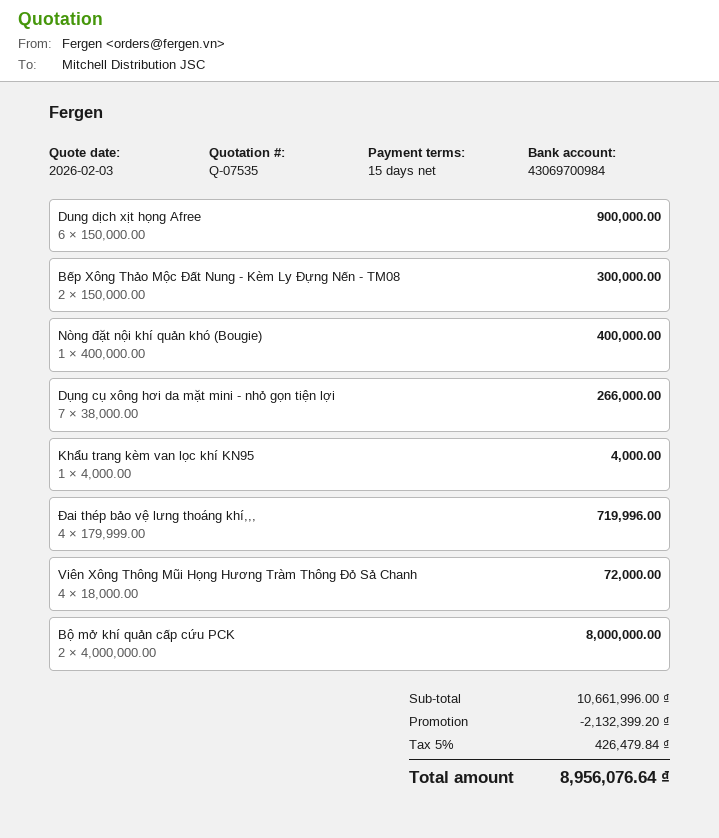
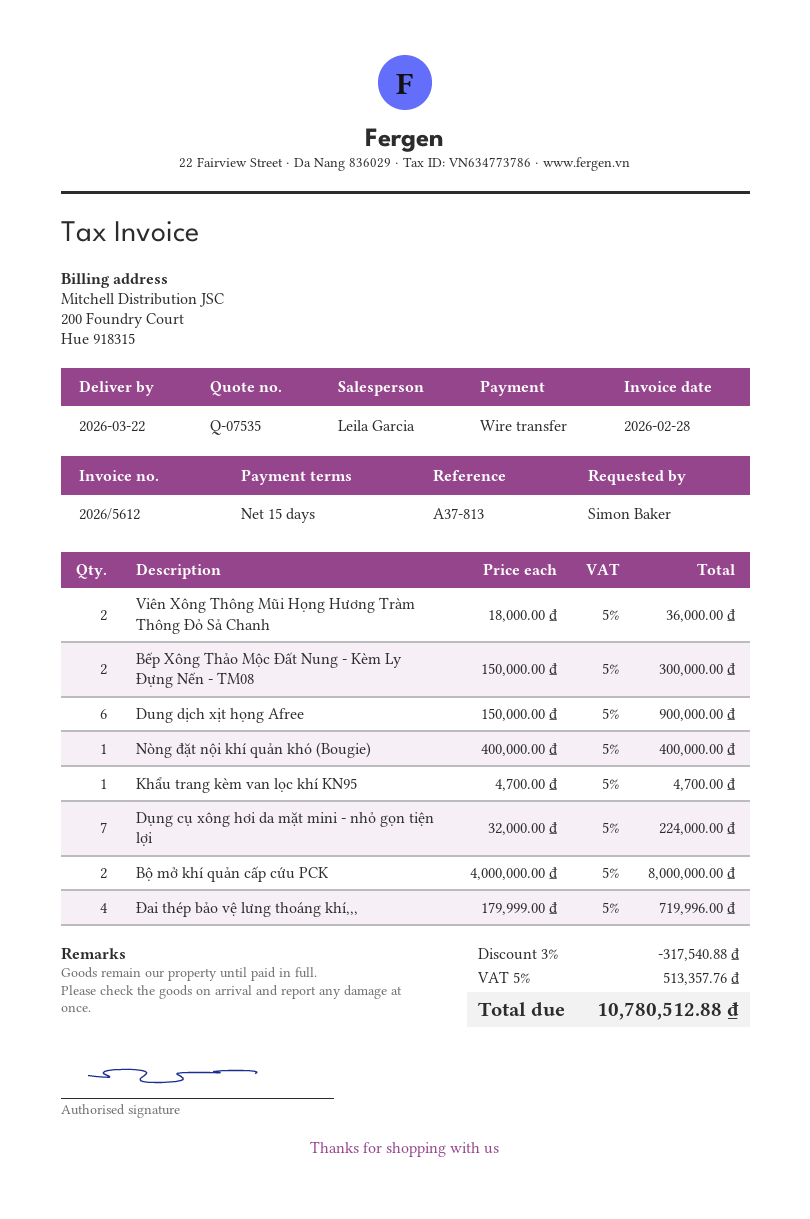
Dụng cụ xông hơi da mặt mini - nhỏ gọn tiện lợi: 7 x 38000.00 = 266000.00 -> 7 x 32000.00 = 224000.00
Khẩu trang kèm van lọc khí KN95: 1 x 4000.00 = 4000.00 -> 1 x 4700.00 = 4700.00
Viên Xông Thông Mũi Họng Hương Tràm Thông Đỏ Sả Chanh: 4 x 18000.00 = 72000.00 -> 2 x 18000.00 = 36000.00
discount: 2132399.20 -> 317540.88
tax: 5% = 426479.84 -> 5% = 513357.76
total: 8956076.64 -> 10780512.88

